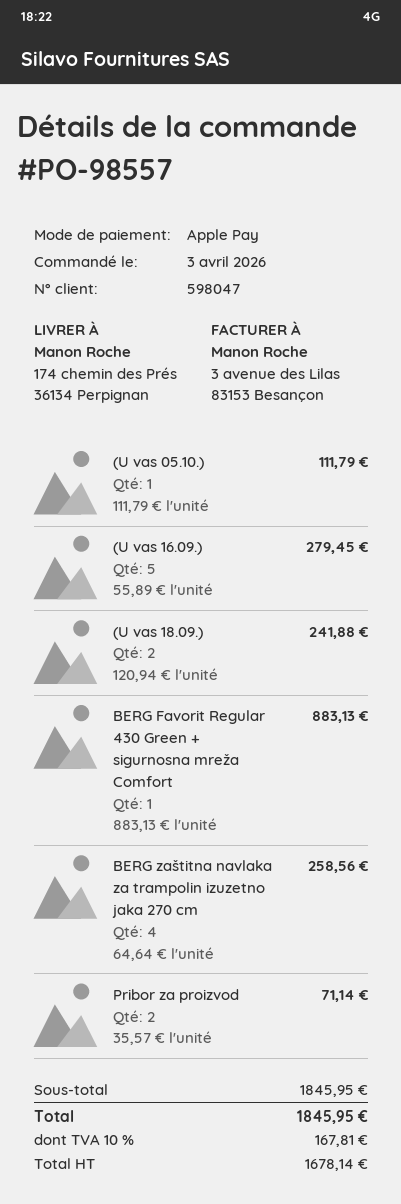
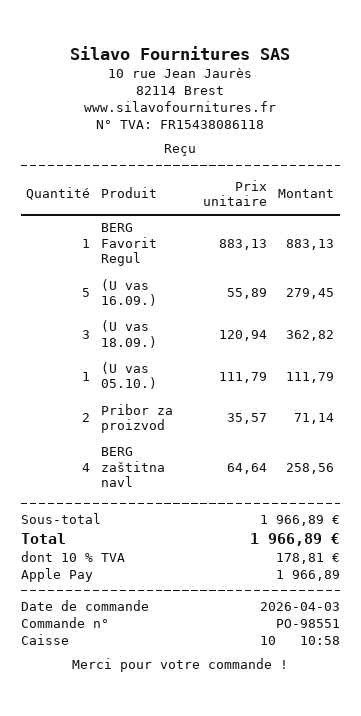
order number: PO-98557 -> PO-98551
(U vas 18.09.): 2 x 120.94 = 241.88 -> 3 x 120.94 = 362.82
subtotal: 1845.95 -> 1966.89
tax: 10% = 167.81 -> 10% = 178.81
total: 1845.95 -> 1966.89

